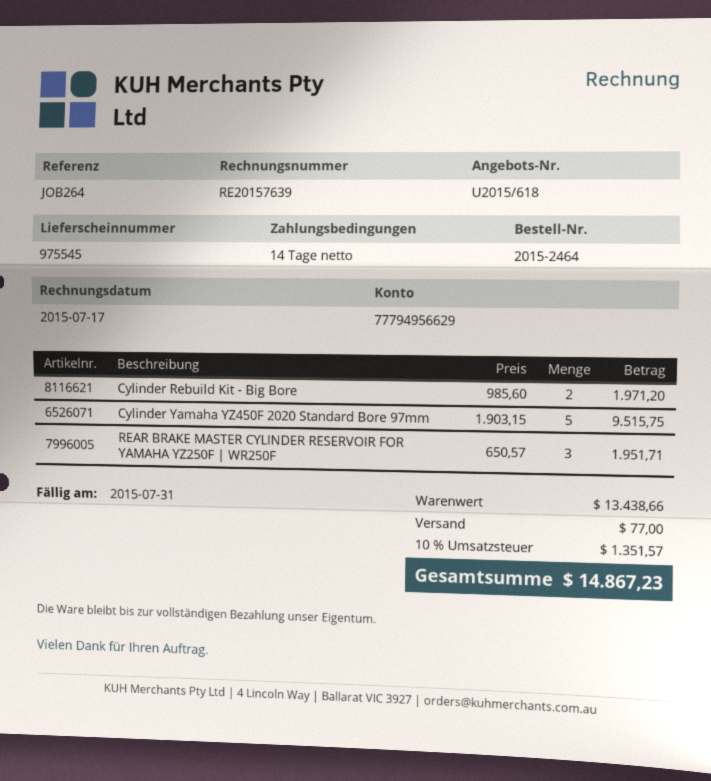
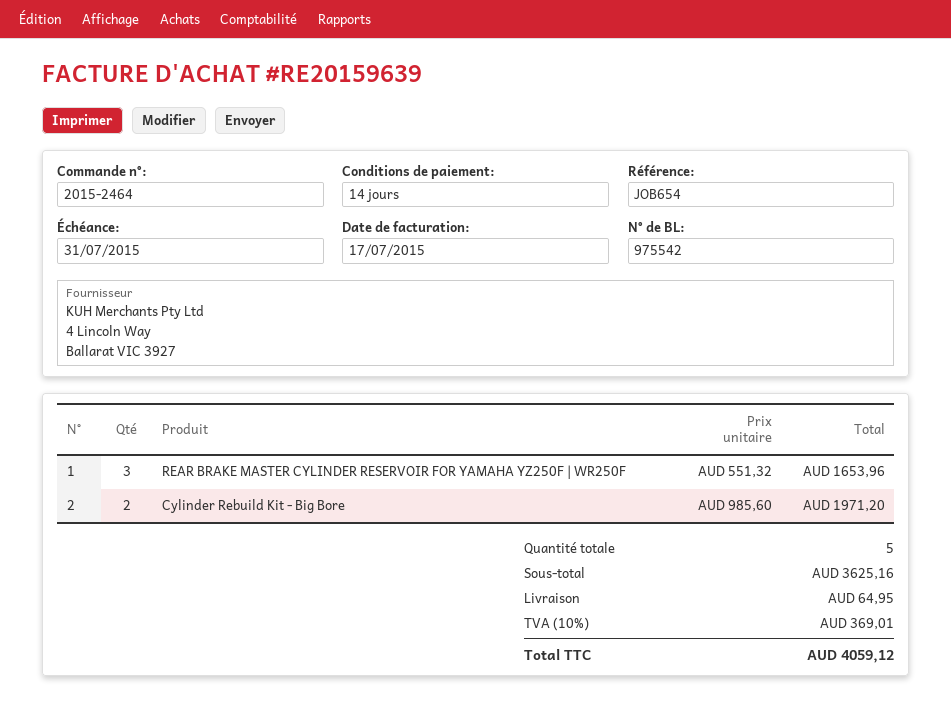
delivery note number: 975545 -> 975542
invoice number: RE20157639 -> RE20159639
reference: JOB264 -> JOB654
Cylinder Yamaha YZ450F 2020 Standard Bore 97mm: 5 x 1903.15 = 9515.75 -> none
REAR BRAKE MASTER CYLINDER RESERVOIR FOR YAMAHA YZ250F | WR250F: 3 x 650.57 = 1951.71 -> 3 x 551.32 = 1653.96
subtotal: 13438.66 -> 3625.16
shipping: 77.00 -> 64.95
tax: 10% = 1351.57 -> 10% = 369.01
total: 14867.23 -> 4059.12

